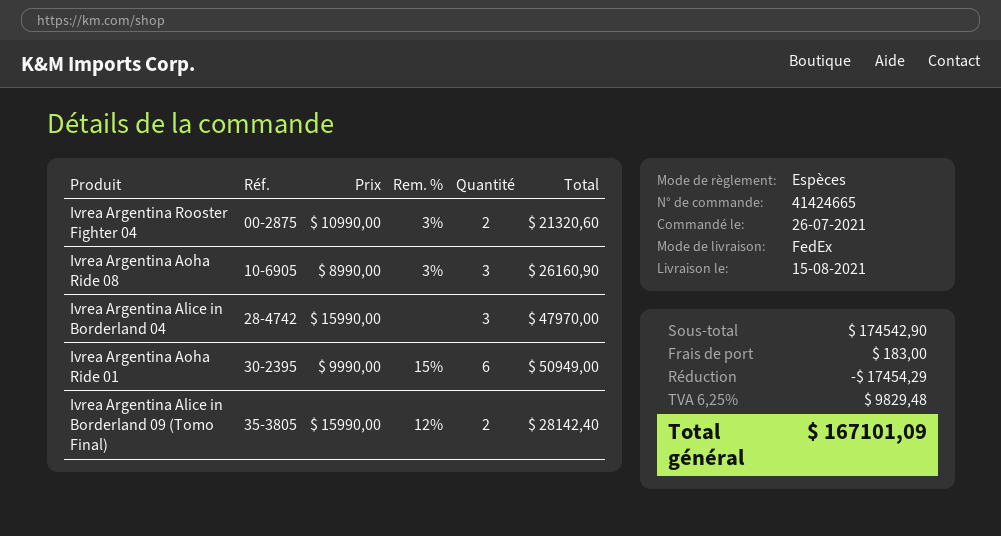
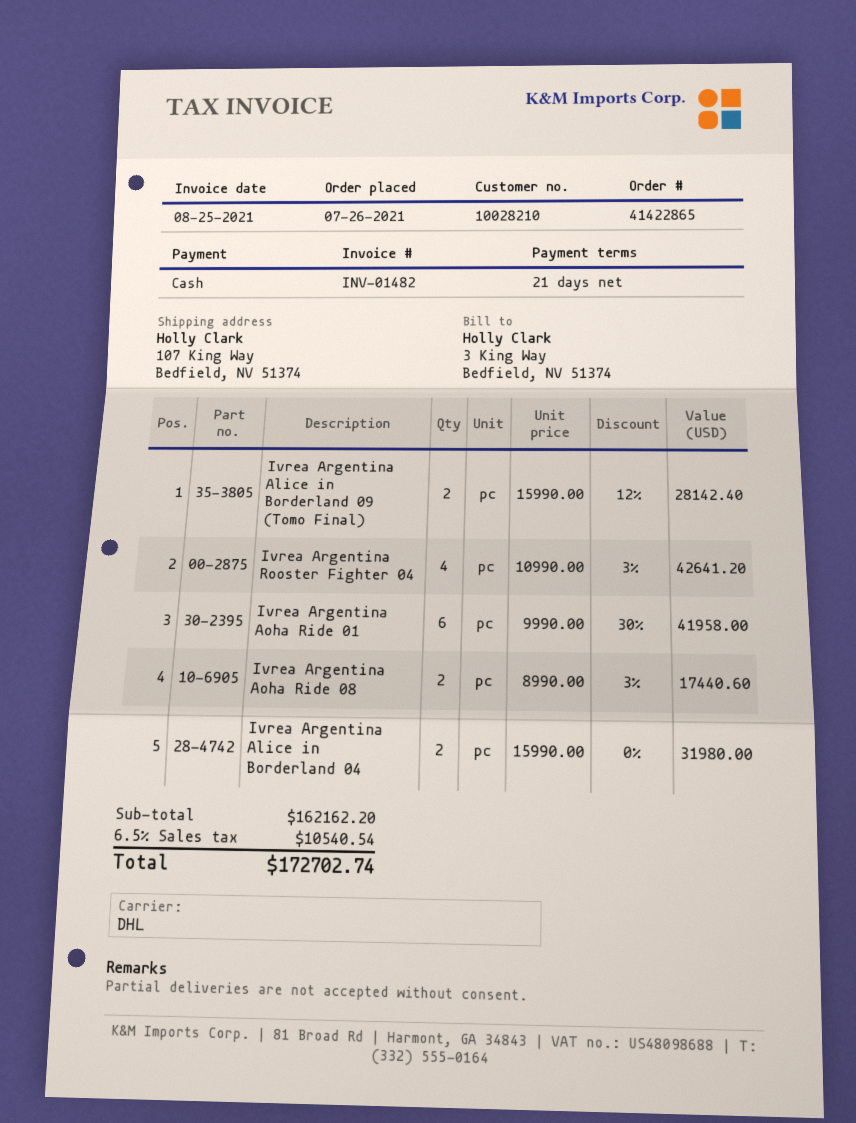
order number: 41424665 -> 41422865
shipping method: FedEx -> DHL
Ivrea Argentina Rooster Fighter 04: 2 x 10990.00 - 3% = 21320.60 -> 4 x 10990.00 - 3% = 42641.20
Ivrea Argentina Aoha Ride 08: 3 x 8990.00 - 3% = 26160.90 -> 2 x 8990.00 - 3% = 17440.60
Ivrea Argentina Alice in Borderland 04: 3 x 15990.00 = 47970.00 -> 2 x 15990.00 = 31980.00
Ivrea Argentina Aoha Ride 01: 6 x 9990.00 - 15% = 50949.00 -> 6 x 9990.00 - 30% = 41958.00
subtotal: 174542.90 -> 162162.20
discount: 17454.29 -> none
shipping: 183.00 -> none
tax: 6.25% = 9829.48 -> 6.5% = 10540.54
total: 167101.09 -> 172702.74

